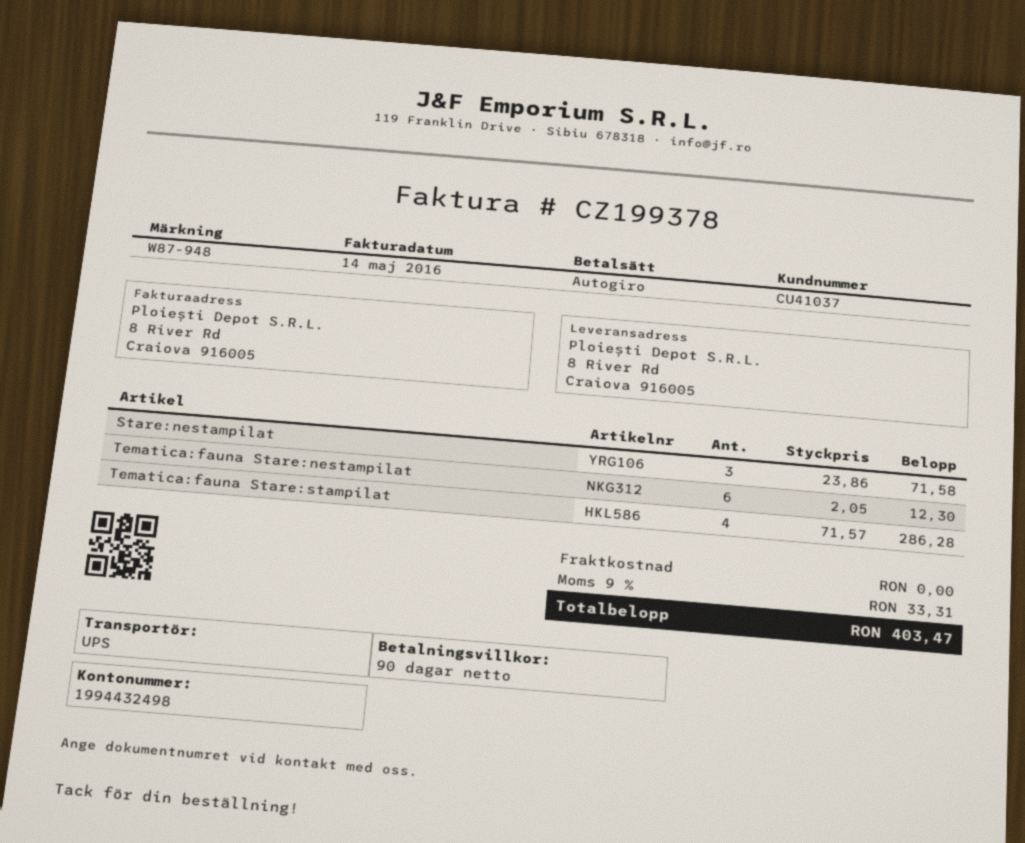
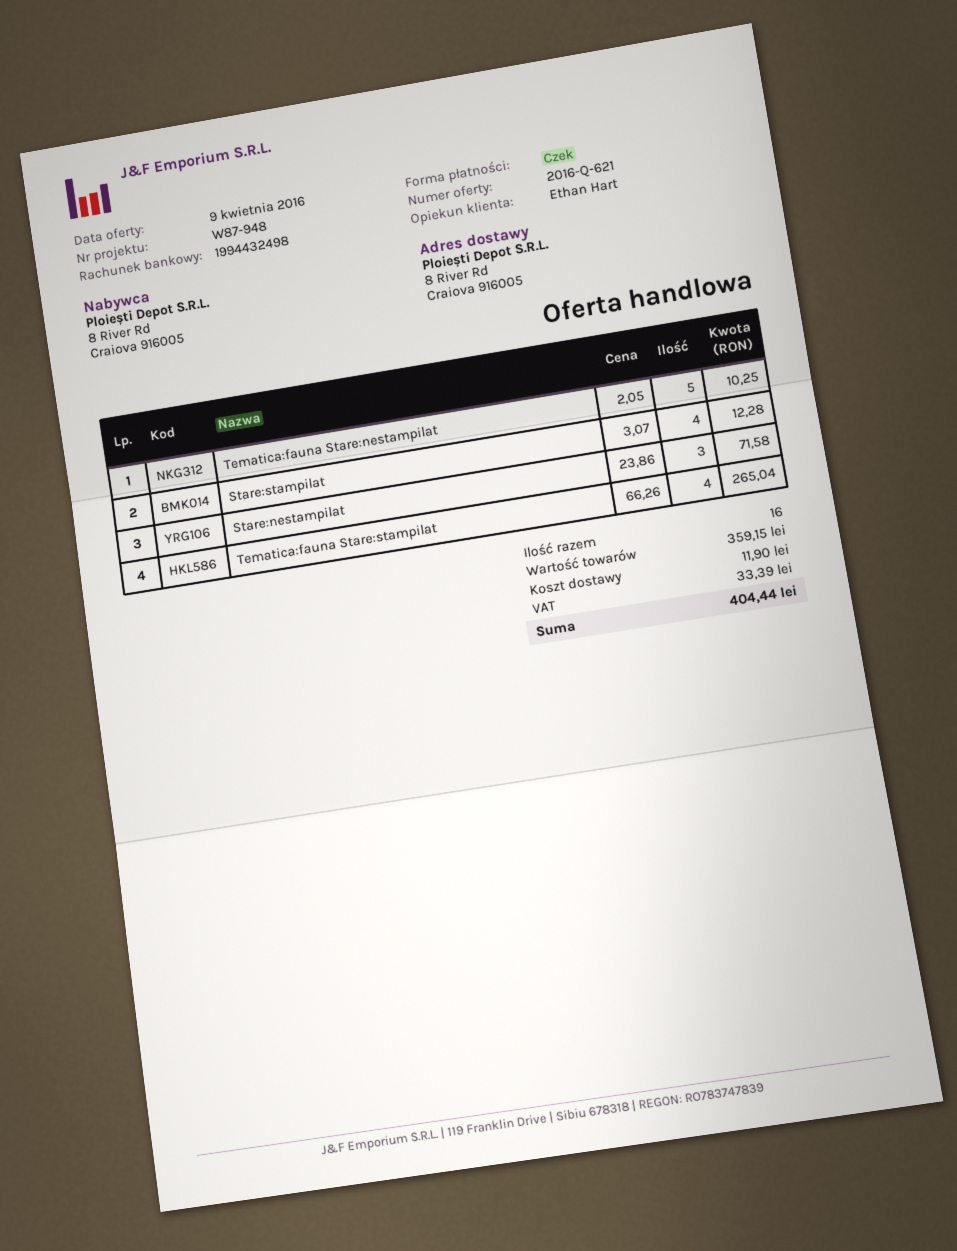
payment method: direct debit -> cheque
Tematica:fauna Stare:nestampilat: 6 x 2.05 = 12.30 -> 5 x 2.05 = 10.25
Tematica:fauna Stare:stampilat: 4 x 71.57 = 286.28 -> 4 x 66.26 = 265.04
Stare:stampilat: none -> 4 x 3.07 = 12.28
shipping: 0.00 -> 11.90
tax: 33.31 -> 33.39
total: 403.47 -> 404.44

